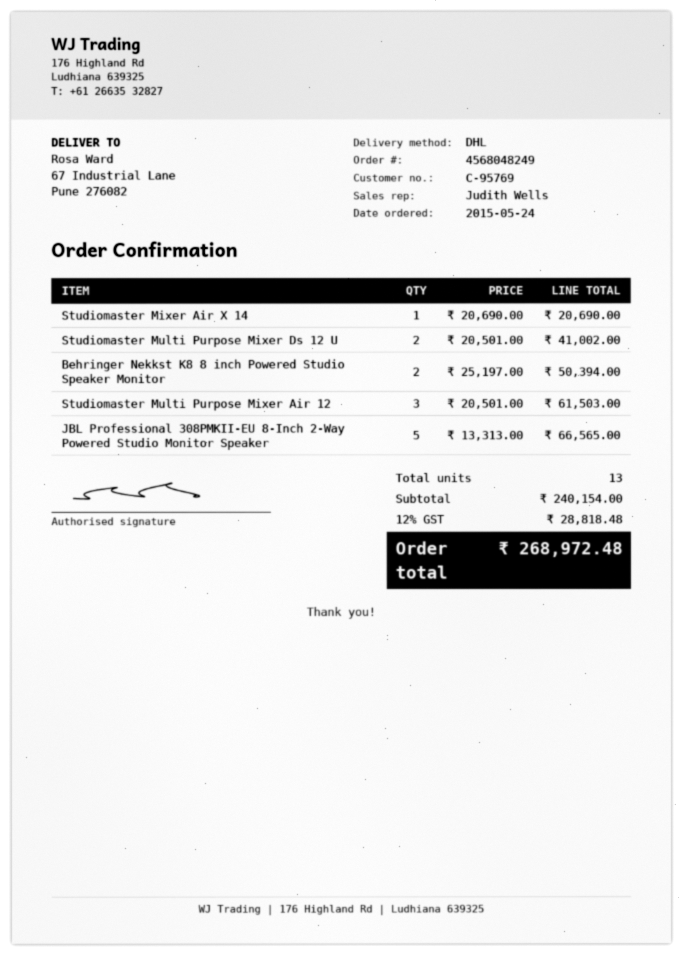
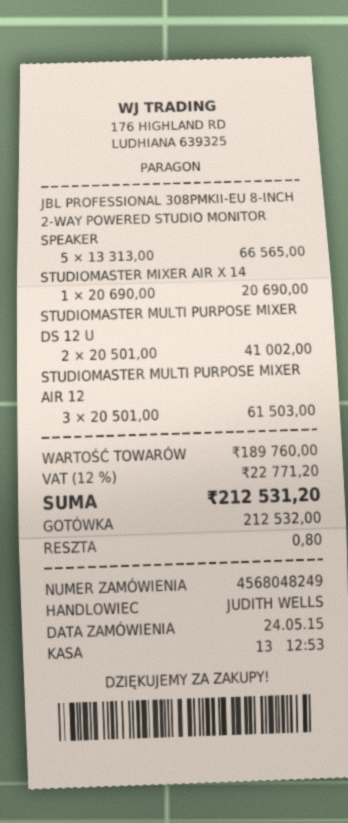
Behringer Nekkst K8 8 inch Powered Studio Speaker Monitor: 2 x 25197.00 = 50394.00 -> none
subtotal: 240154.00 -> 189760.00
tax: 12% = 28818.48 -> 12% = 22771.20
total: 268972.48 -> 212531.20

